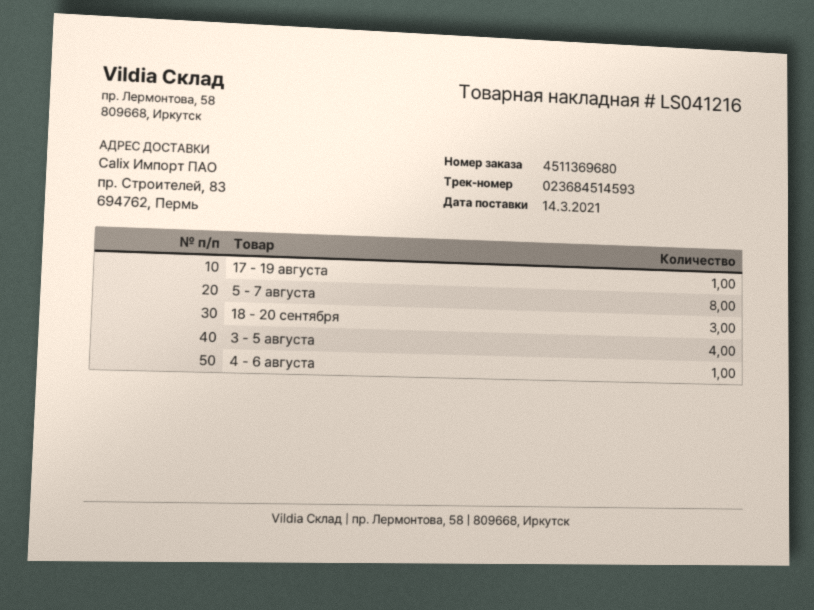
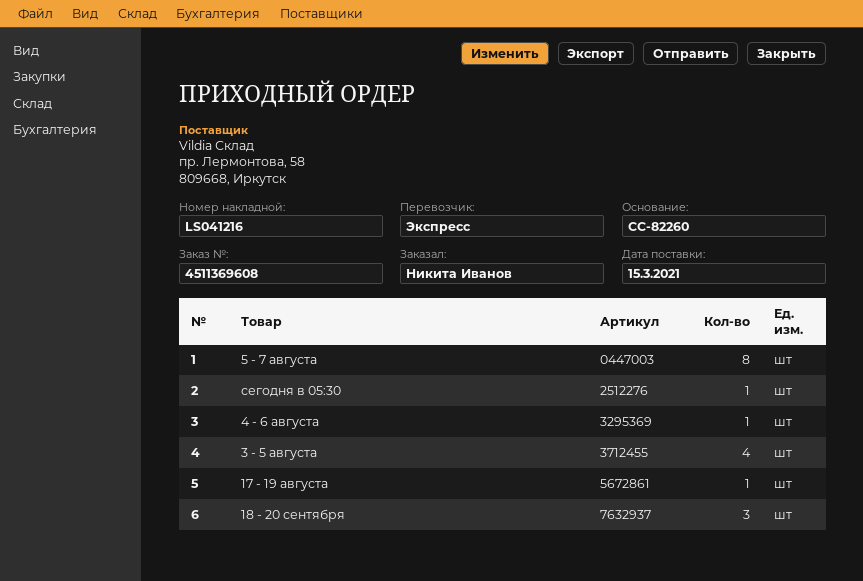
order number: 4511369680 -> 4511369608
delivery date: 2021-03-14 -> 2021-03-15
сегодня в 05:30: none -> 1

